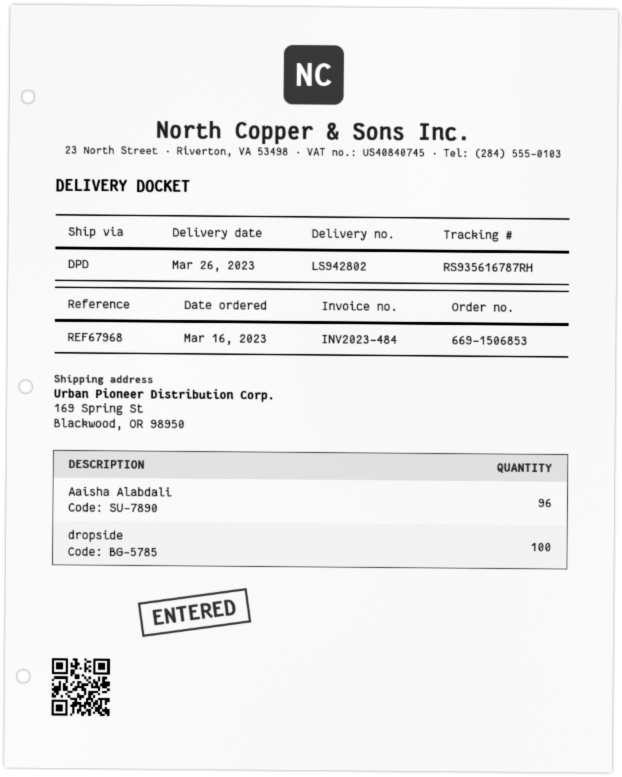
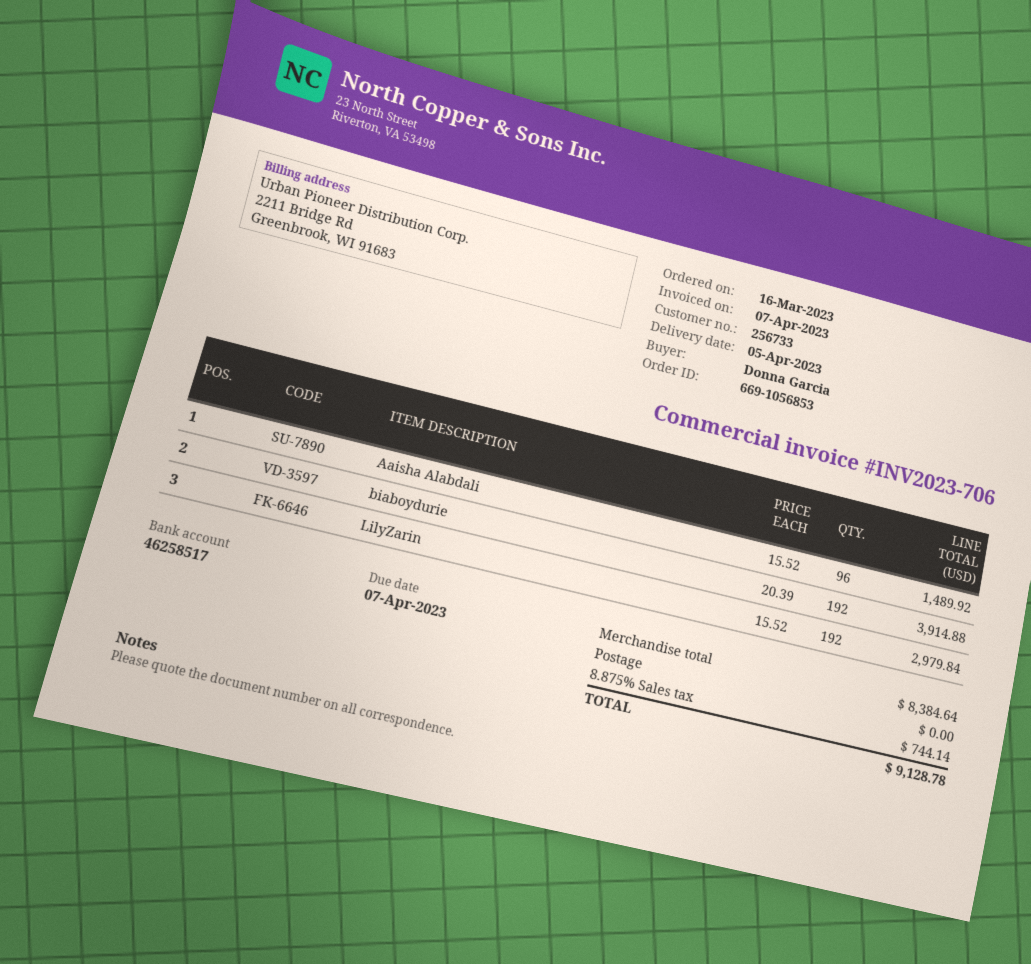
order number: 669-1506853 -> 669-1056853
delivery date: 2023-03-26 -> 2023-04-05
invoice number: INV2023-484 -> INV2023-706
dropside: 100 -> none
biaboydurie: none -> 192
LilyZarin: none -> 192

